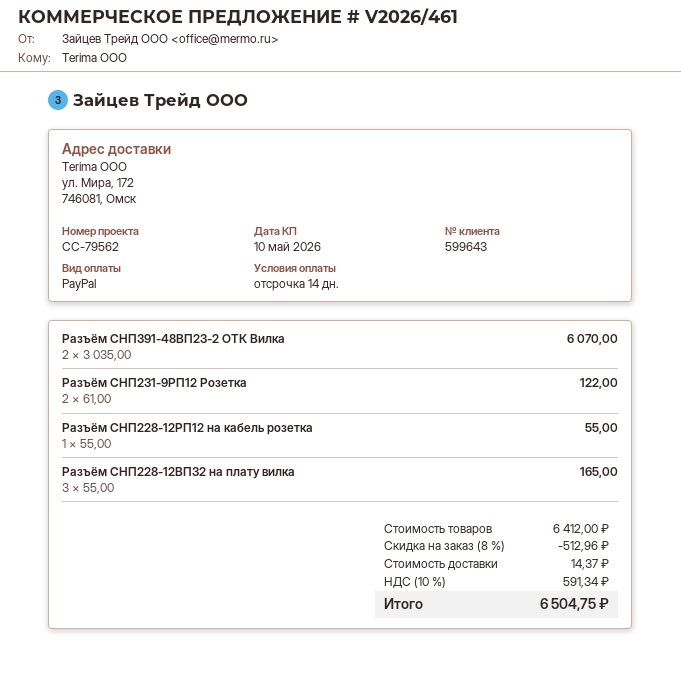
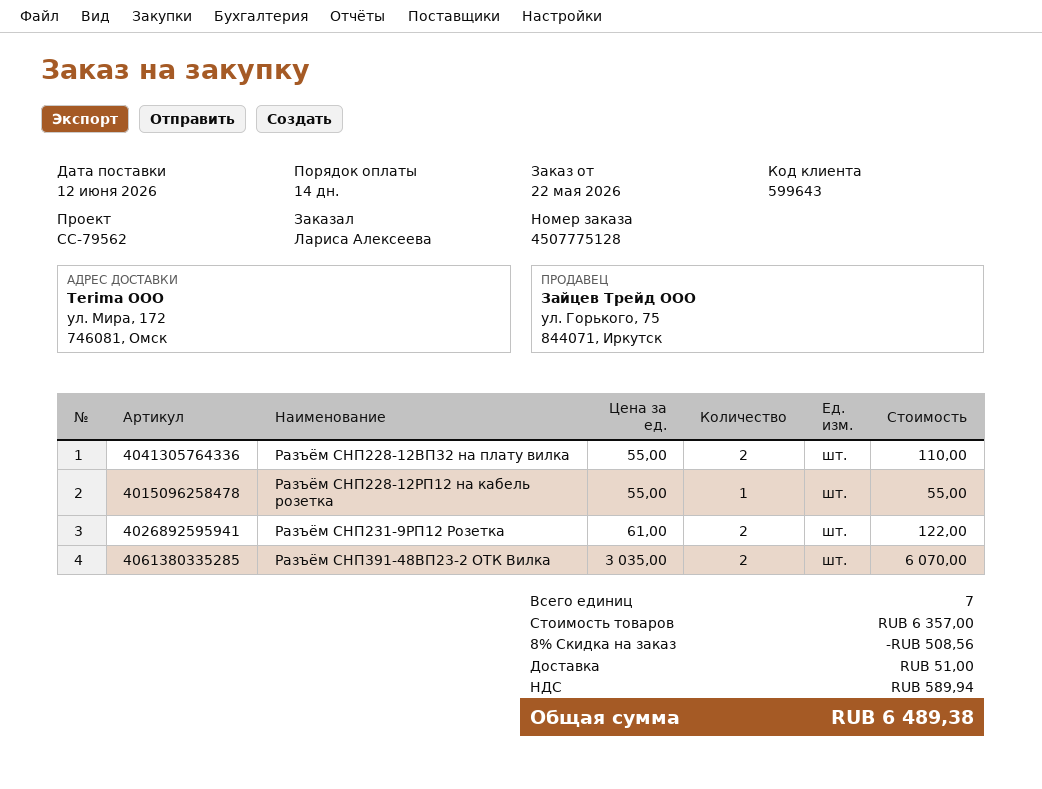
Разъём СНП228-12ВП32 на плату вилка: 3 x 55.00 = 165.00 -> 2 x 55.00 = 110.00
subtotal: 6412.00 -> 6357.00
discount: 8% = 512.96 -> 8% = 508.56
shipping: 14.37 -> 51.00
tax: 591.34 -> 589.94
total: 6504.75 -> 6489.38

